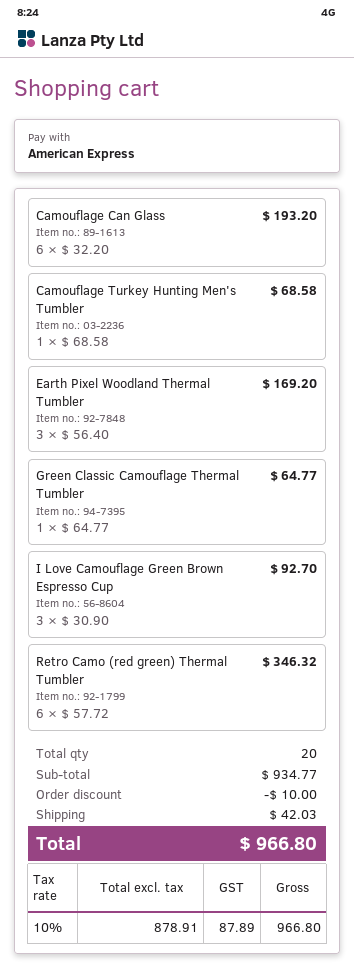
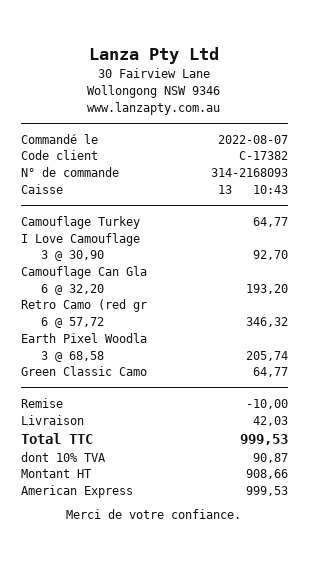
Camouflage Turkey Hunting Men's Tumbler: 1 x 68.58 = 68.58 -> 1 x 64.77 = 64.77
Earth Pixel Woodland Thermal Tumbler: 3 x 56.40 = 169.20 -> 3 x 68.58 = 205.74
net: 878.91 -> 908.66
tax: 10% = 87.89 -> 10% = 90.87
total: 966.80 -> 999.53

